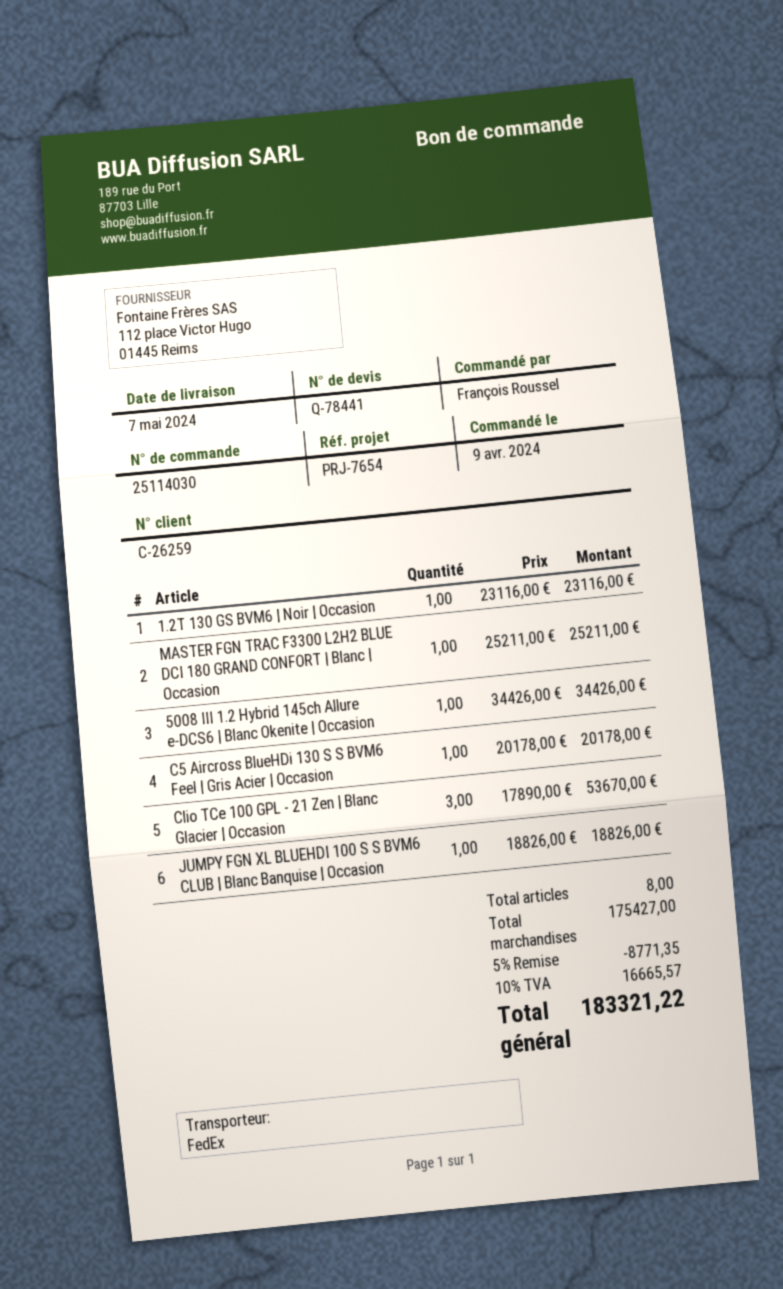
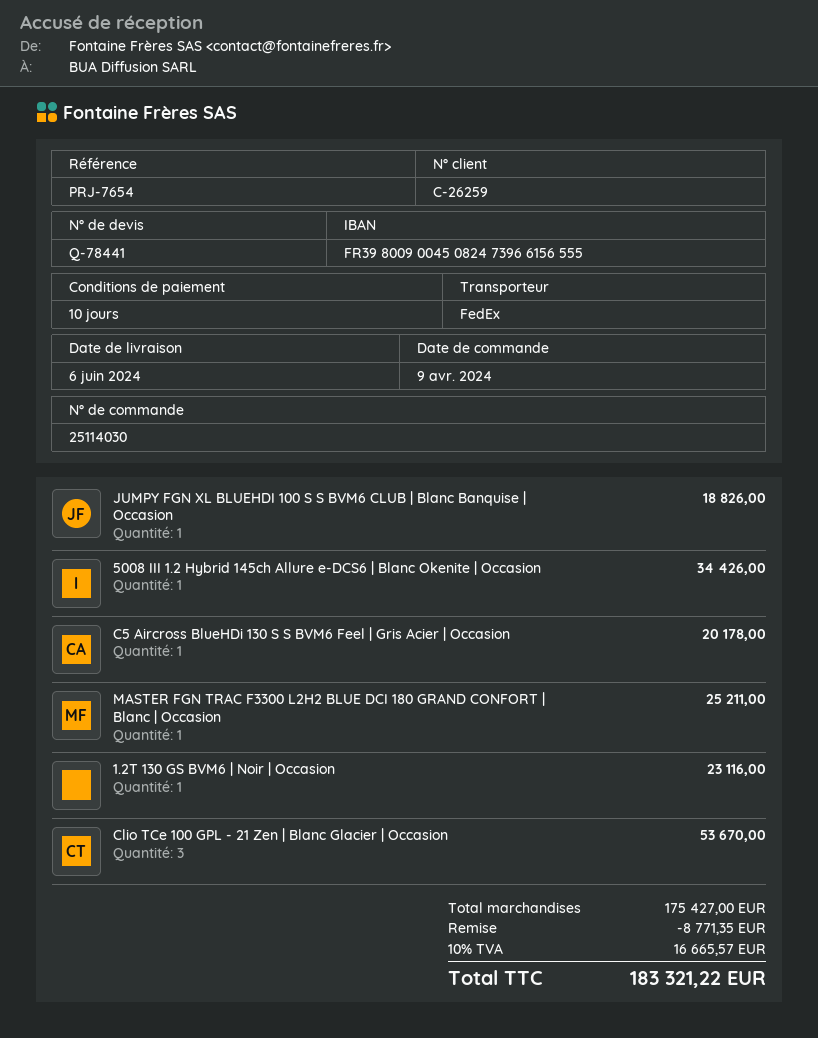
delivery date: 2024-05-07 -> 2024-06-06

